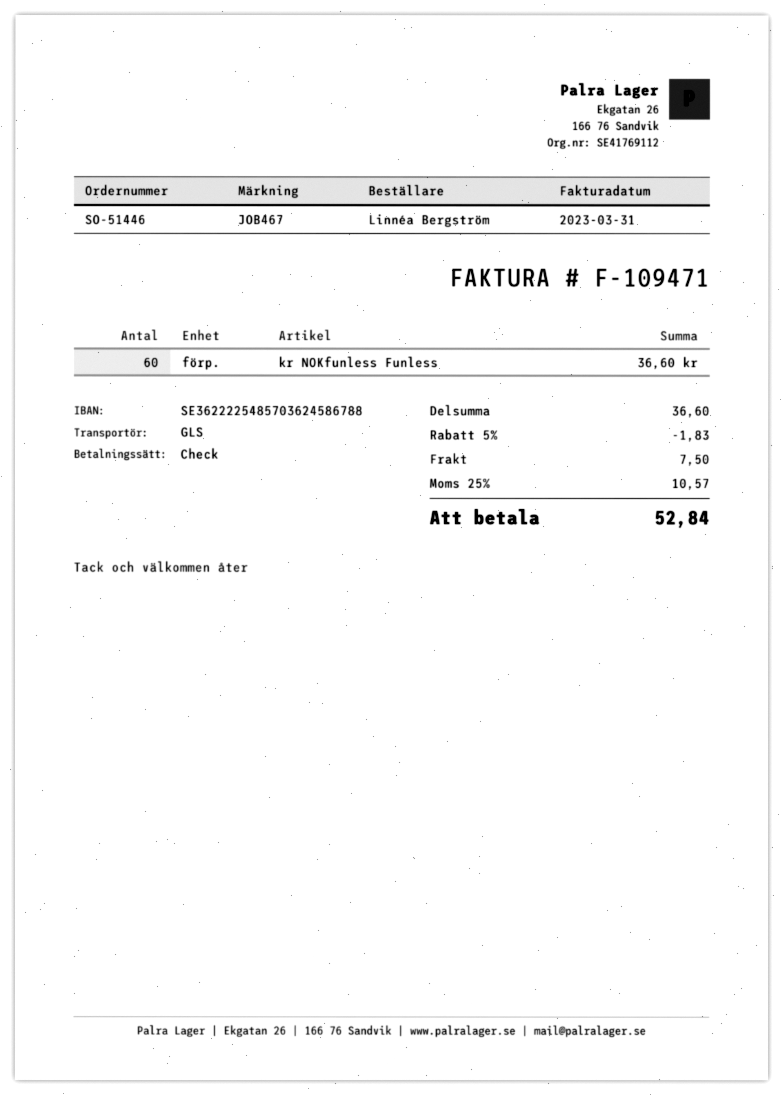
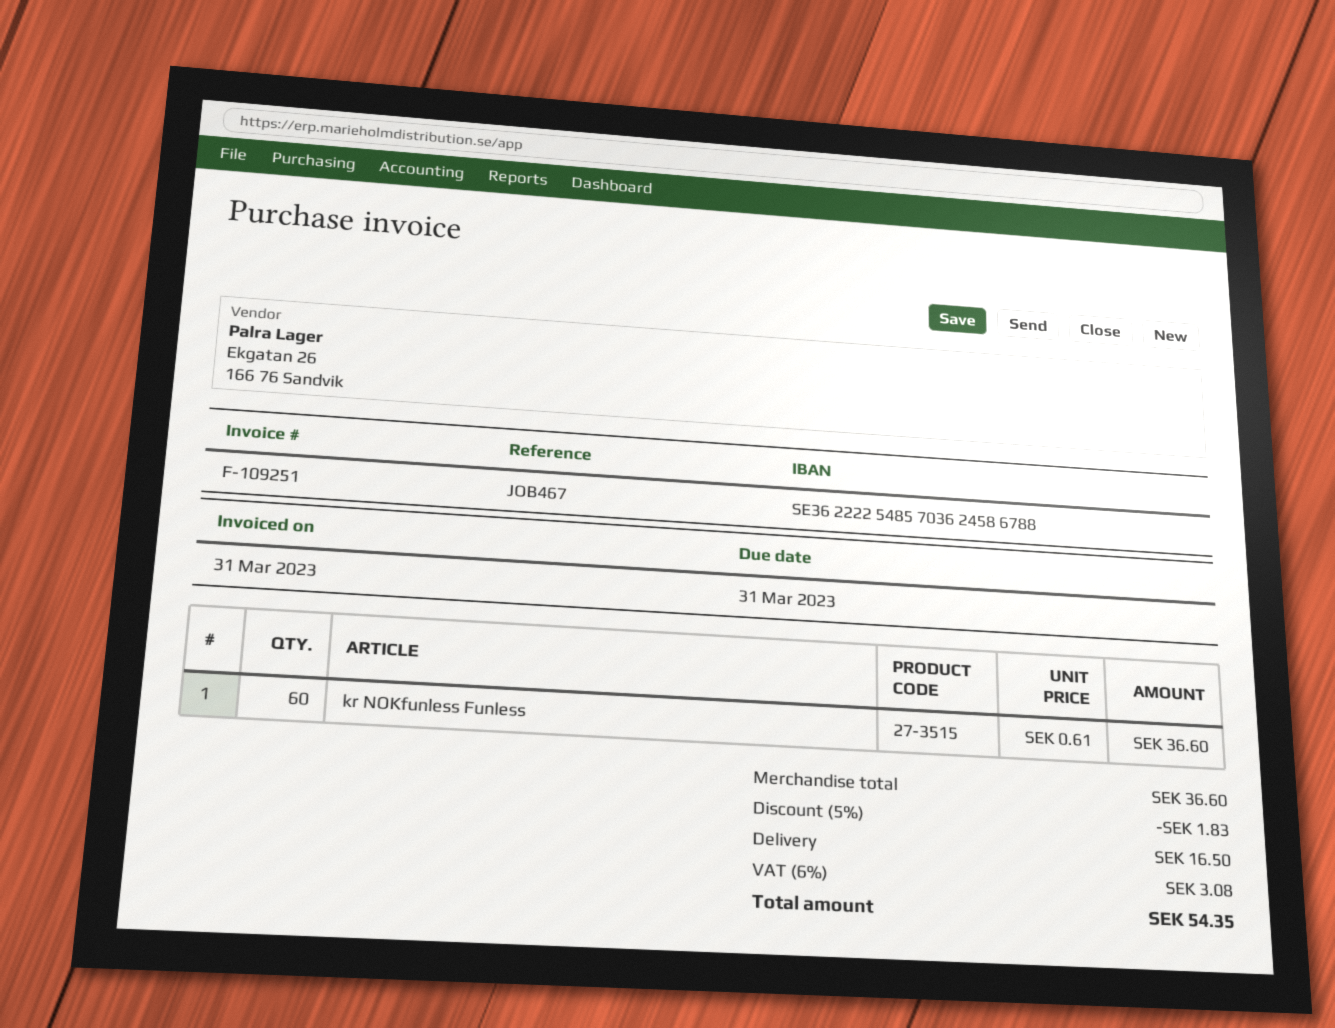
invoice number: F-109471 -> F-109251
shipping: 7.50 -> 16.50
tax: 25% = 10.57 -> 6% = 3.08
total: 52.84 -> 54.35

